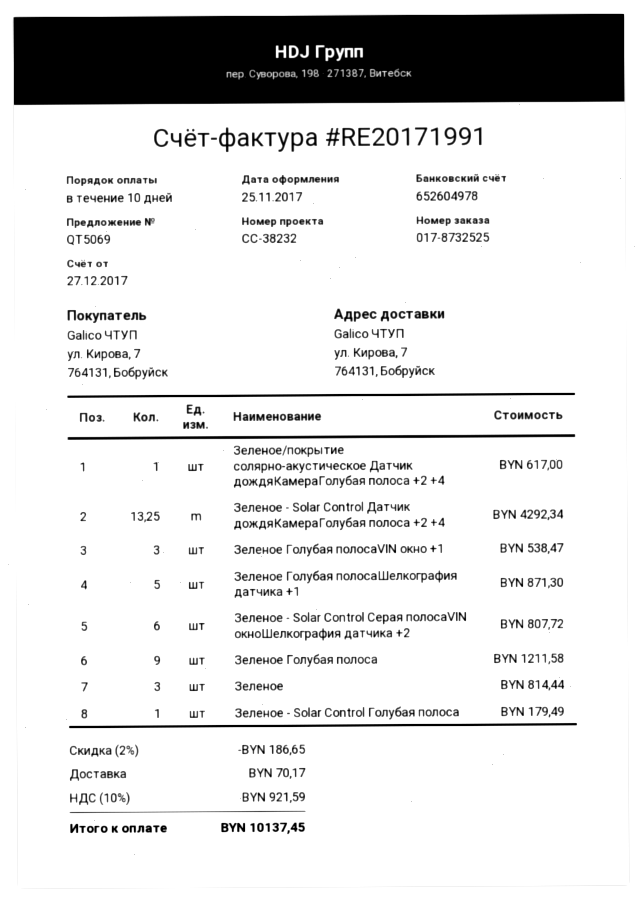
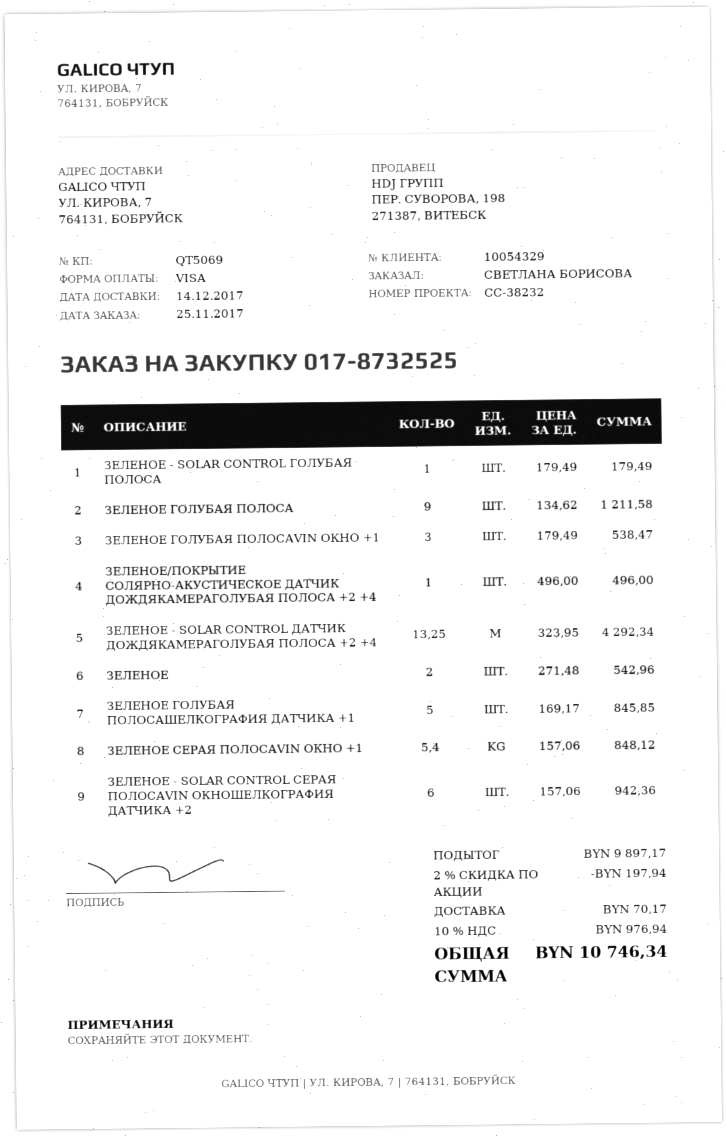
Зеленое/покрытие солярно-акустическое Датчик дождяКамераГолубая полоса +2 +4: 1 for 617.00 -> 1 for 496.00
Зеленое Голубая полосаШелкография датчика +1: 5 for 871.30 -> 5 for 845.85
Зеленое - Solar Control Серая полосаVIN окноШелкография датчика +2: 6 for 807.72 -> 6 for 942.36
Зеленое: 3 for 814.44 -> 2 for 542.96
ЗЕЛЕНОЕ СЕРАЯ ПОЛОСАVIN ОКНО +1: none -> 5.4 for 848.12
discount: 2% = 186.65 -> 2% = 197.94
tax: 10% = 921.59 -> 10% = 976.94
total: 10137.45 -> 10746.34

